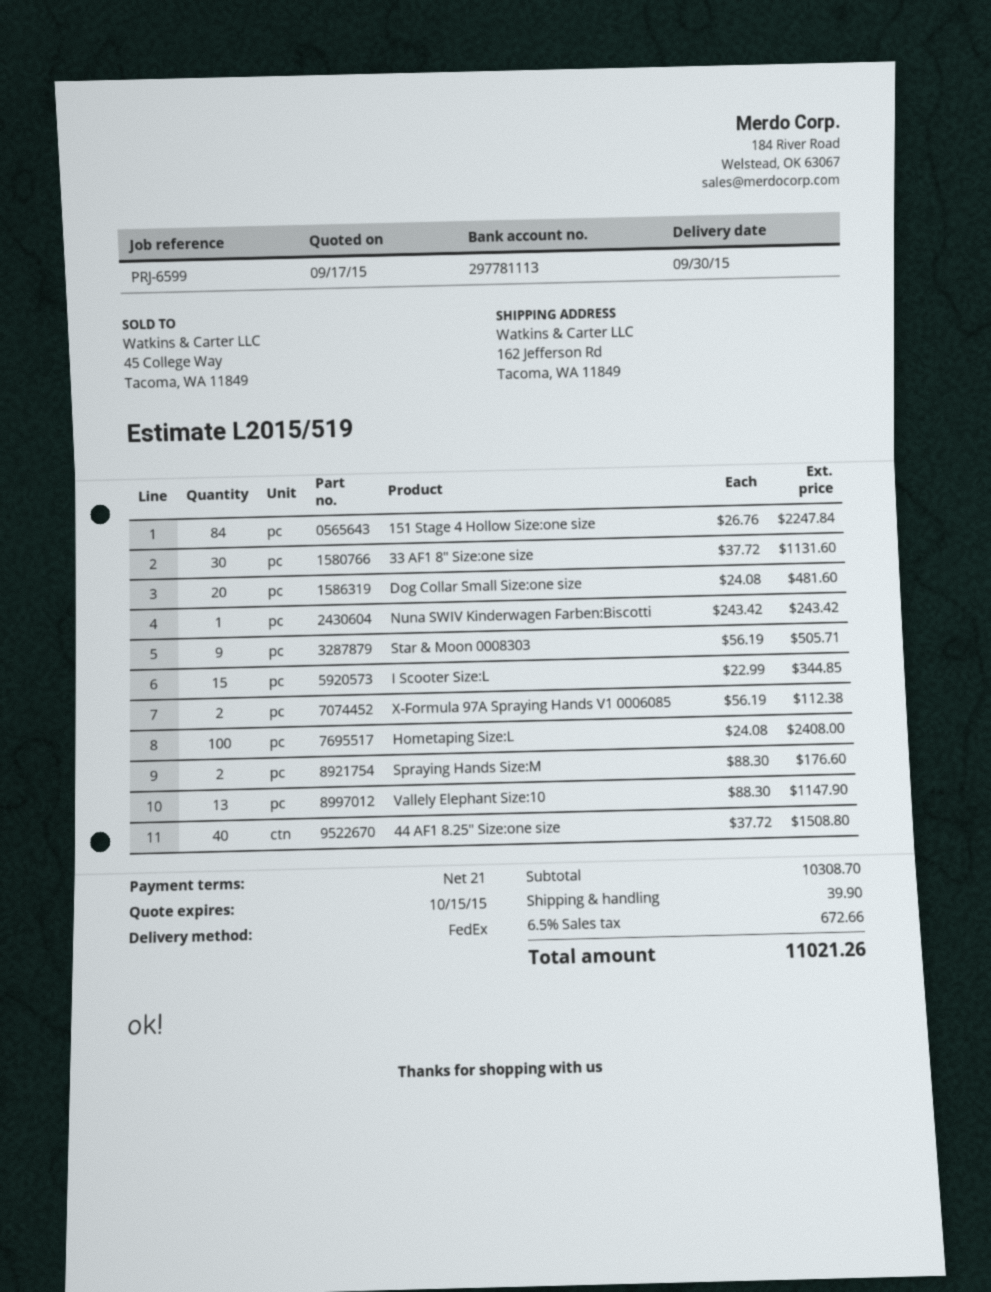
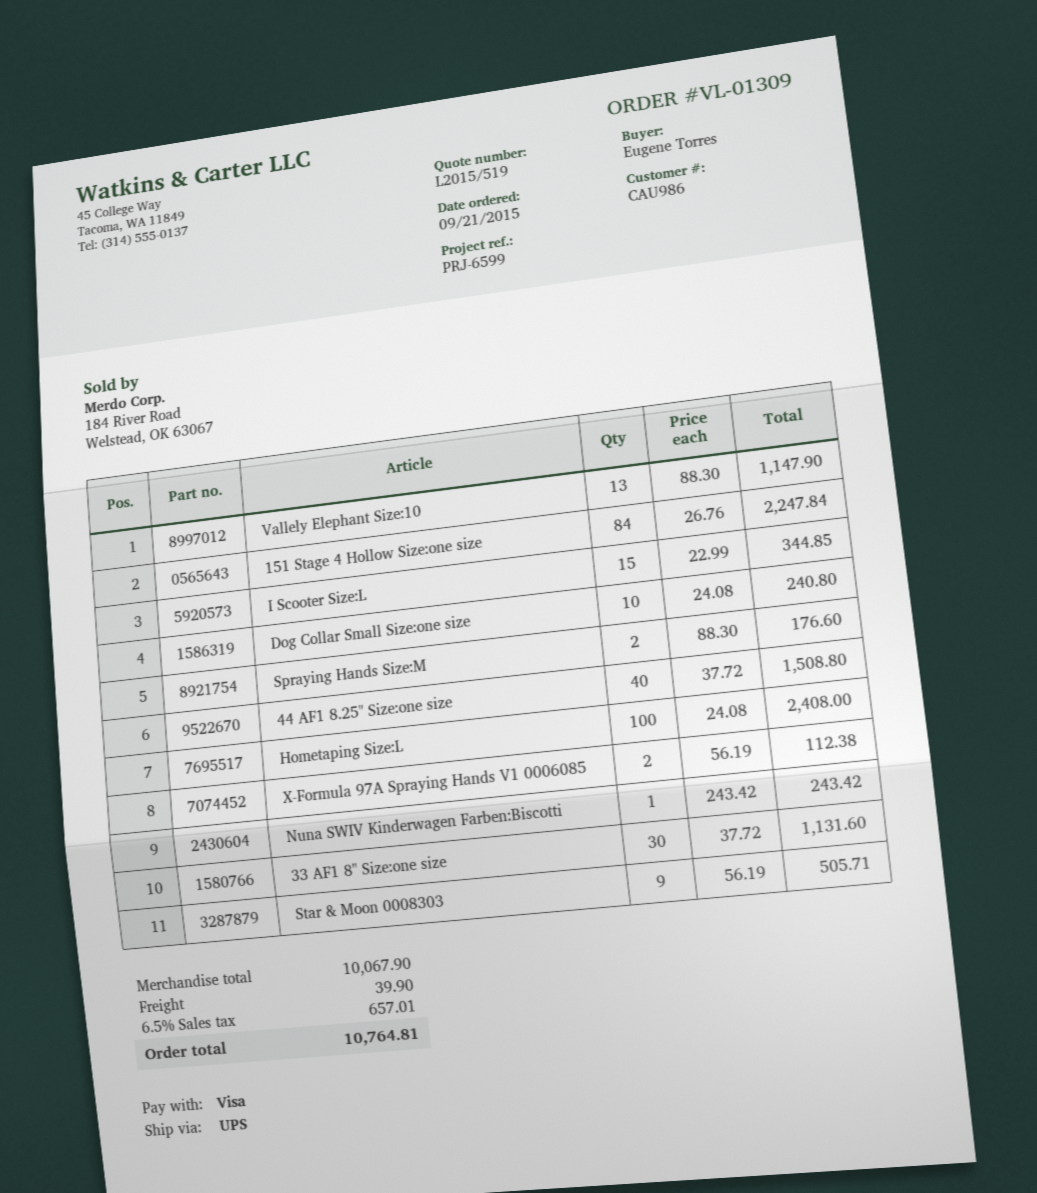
shipping method: FedEx -> UPS
Dog Collar Small Size:one size: 20 x 24.08 = 481.60 -> 10 x 24.08 = 240.80
subtotal: 10308.70 -> 10067.90
tax: 6.5% = 672.66 -> 6.5% = 657.01
total: 11021.26 -> 10764.81

